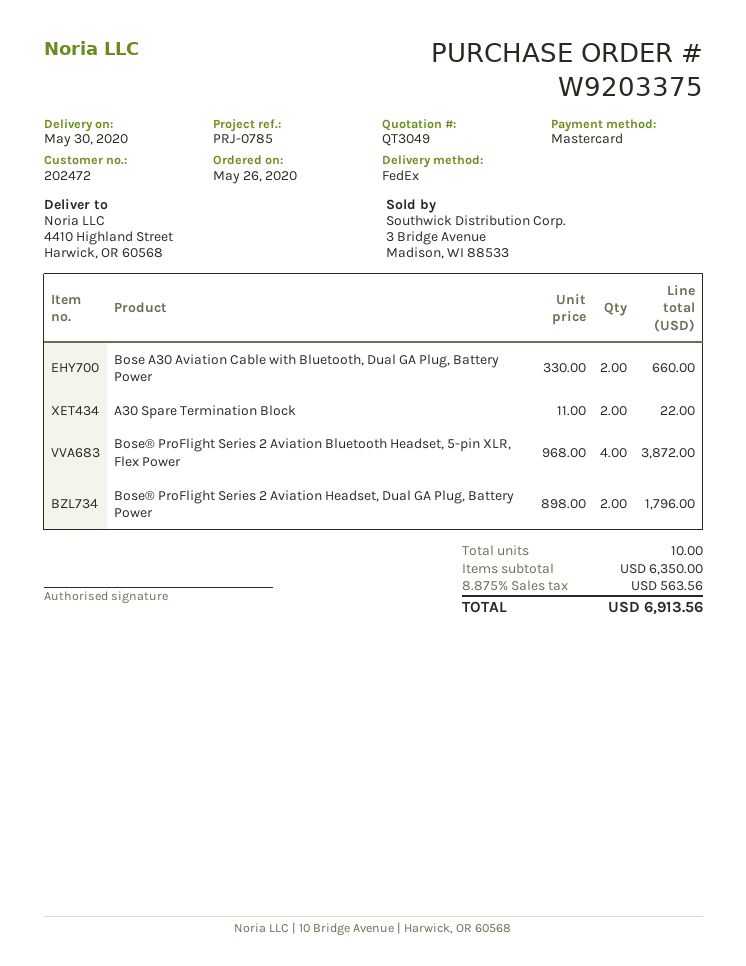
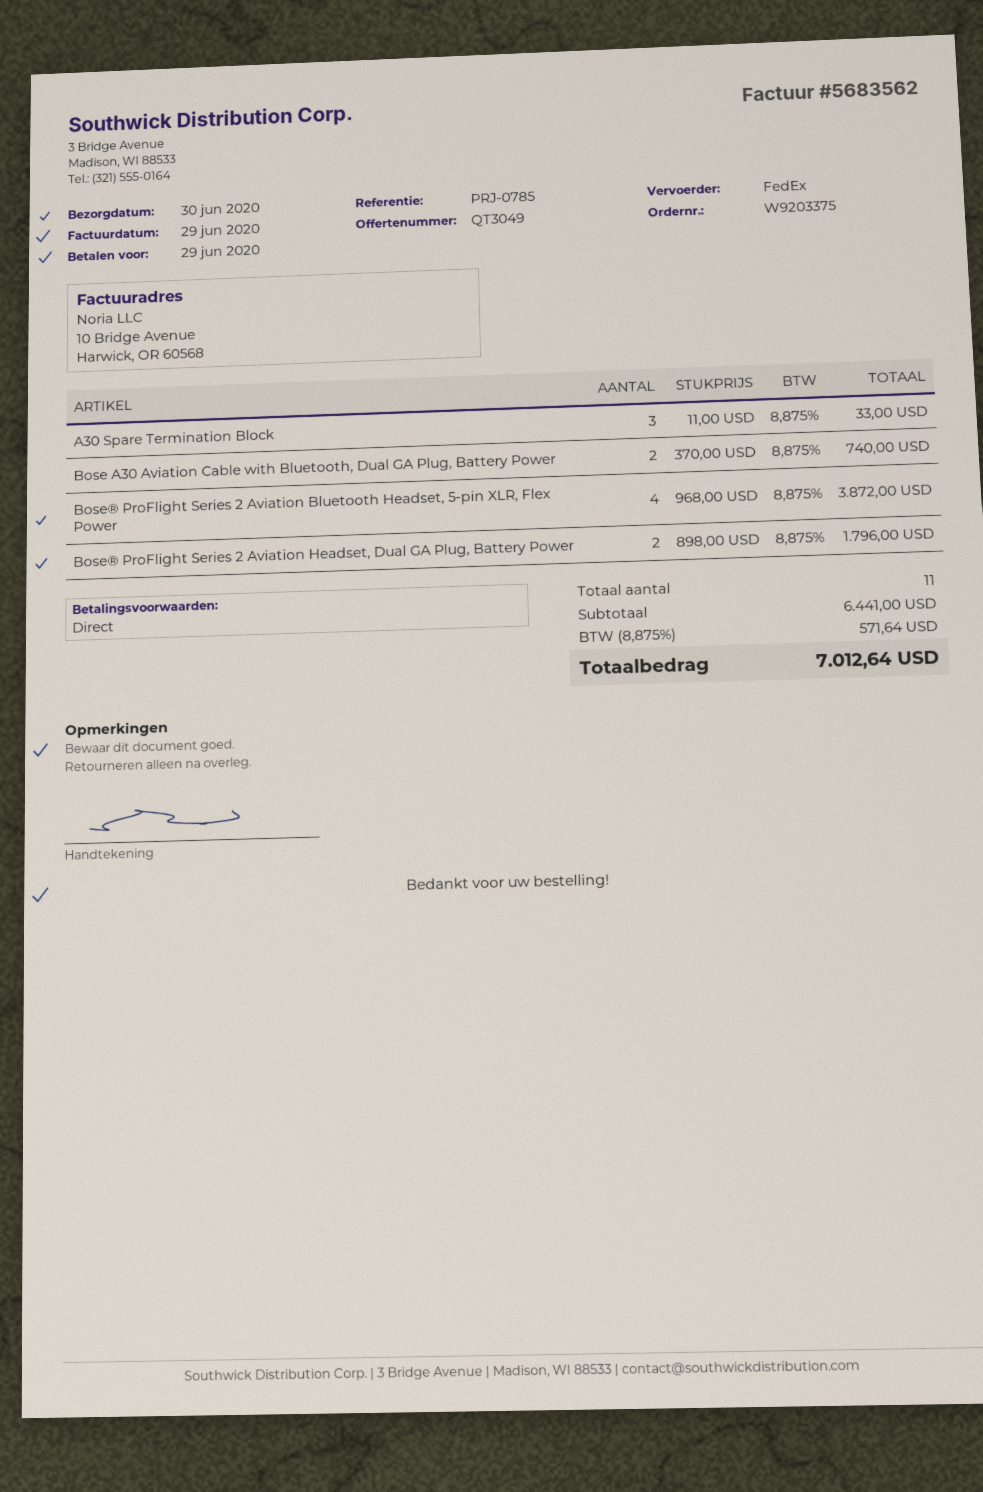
delivery date: 2020-05-30 -> 2020-06-30
Bose A30 Aviation Cable with Bluetooth, Dual GA Plug, Battery Power: 2 x 330.00 = 660.00 -> 2 x 370.00 = 740.00
A30 Spare Termination Block: 2 x 11.00 = 22.00 -> 3 x 11.00 = 33.00
total quantity: 10 -> 11
subtotal: 6350.00 -> 6441.00
tax: 8.875% = 563.56 -> 8.875% = 571.64
total: 6913.56 -> 7012.64

